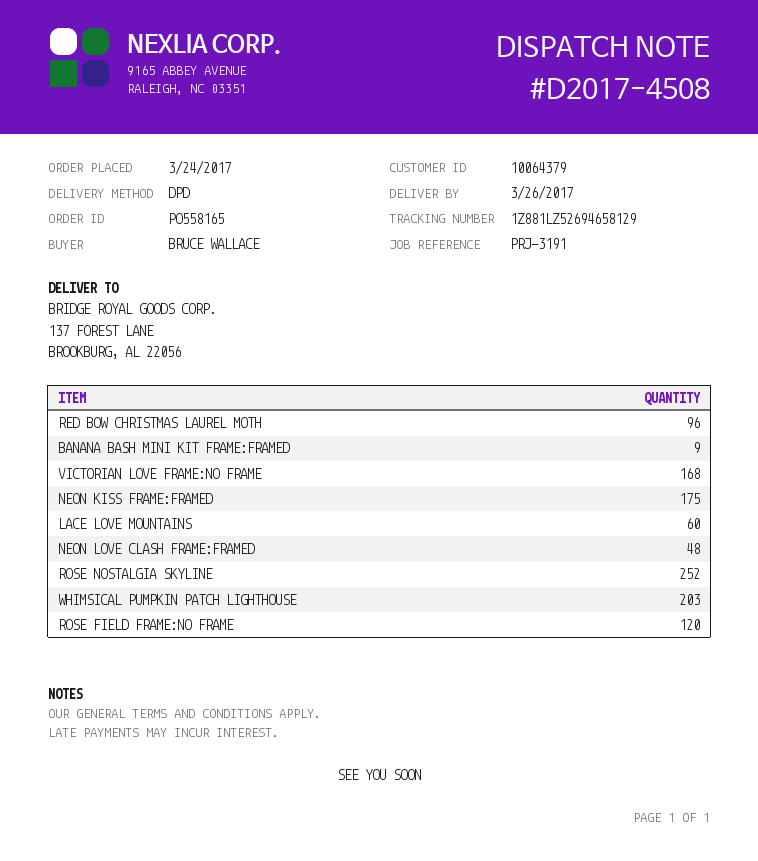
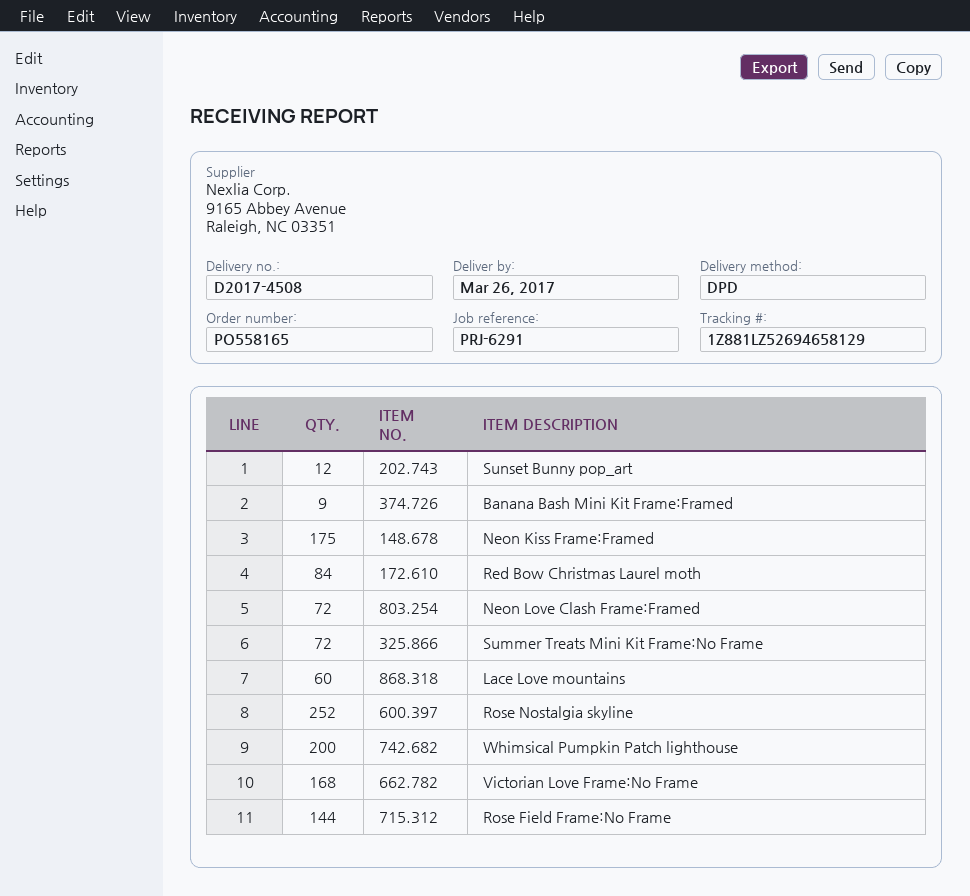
reference: PRJ-3191 -> PRJ-6291
RED BOW CHRISTMAS LAUREL MOTH: 96 -> 84
NEON LOVE CLASH FRAME:FRAMED: 48 -> 72
WHIMSICAL PUMPKIN PATCH LIGHTHOUSE: 203 -> 200
ROSE FIELD FRAME:NO FRAME: 120 -> 144
Sunset Bunny pop_art: none -> 12
Summer Treats Mini Kit Frame:No Frame: none -> 72

